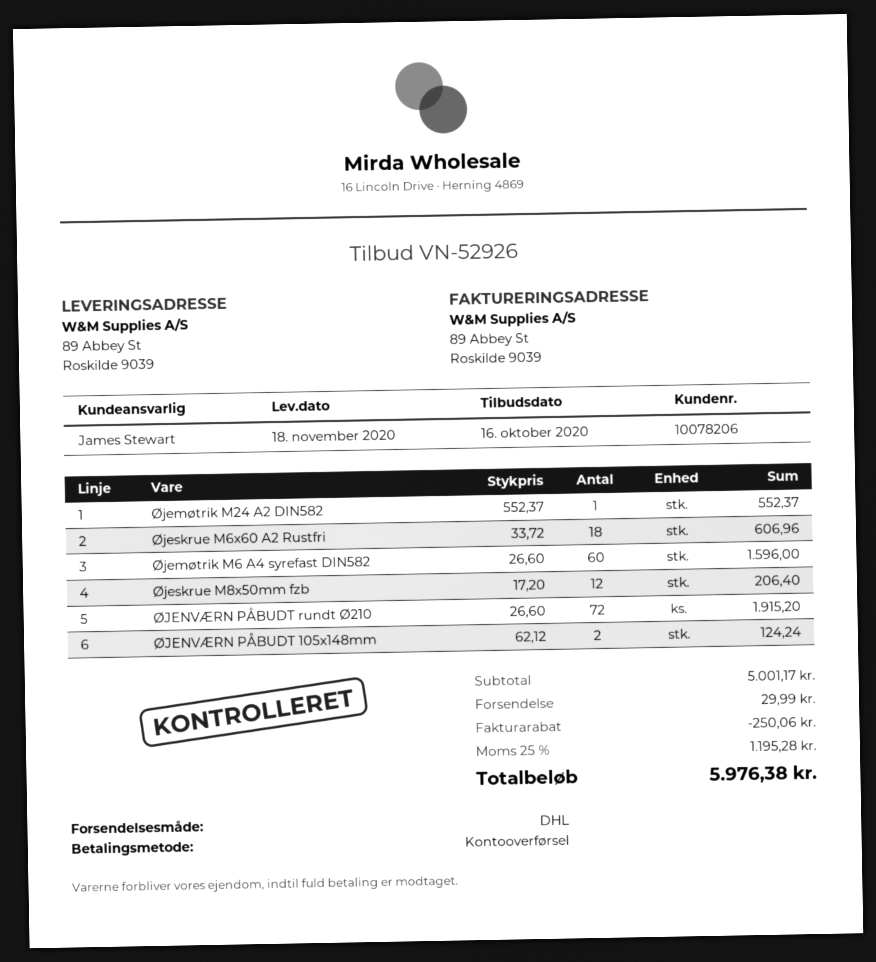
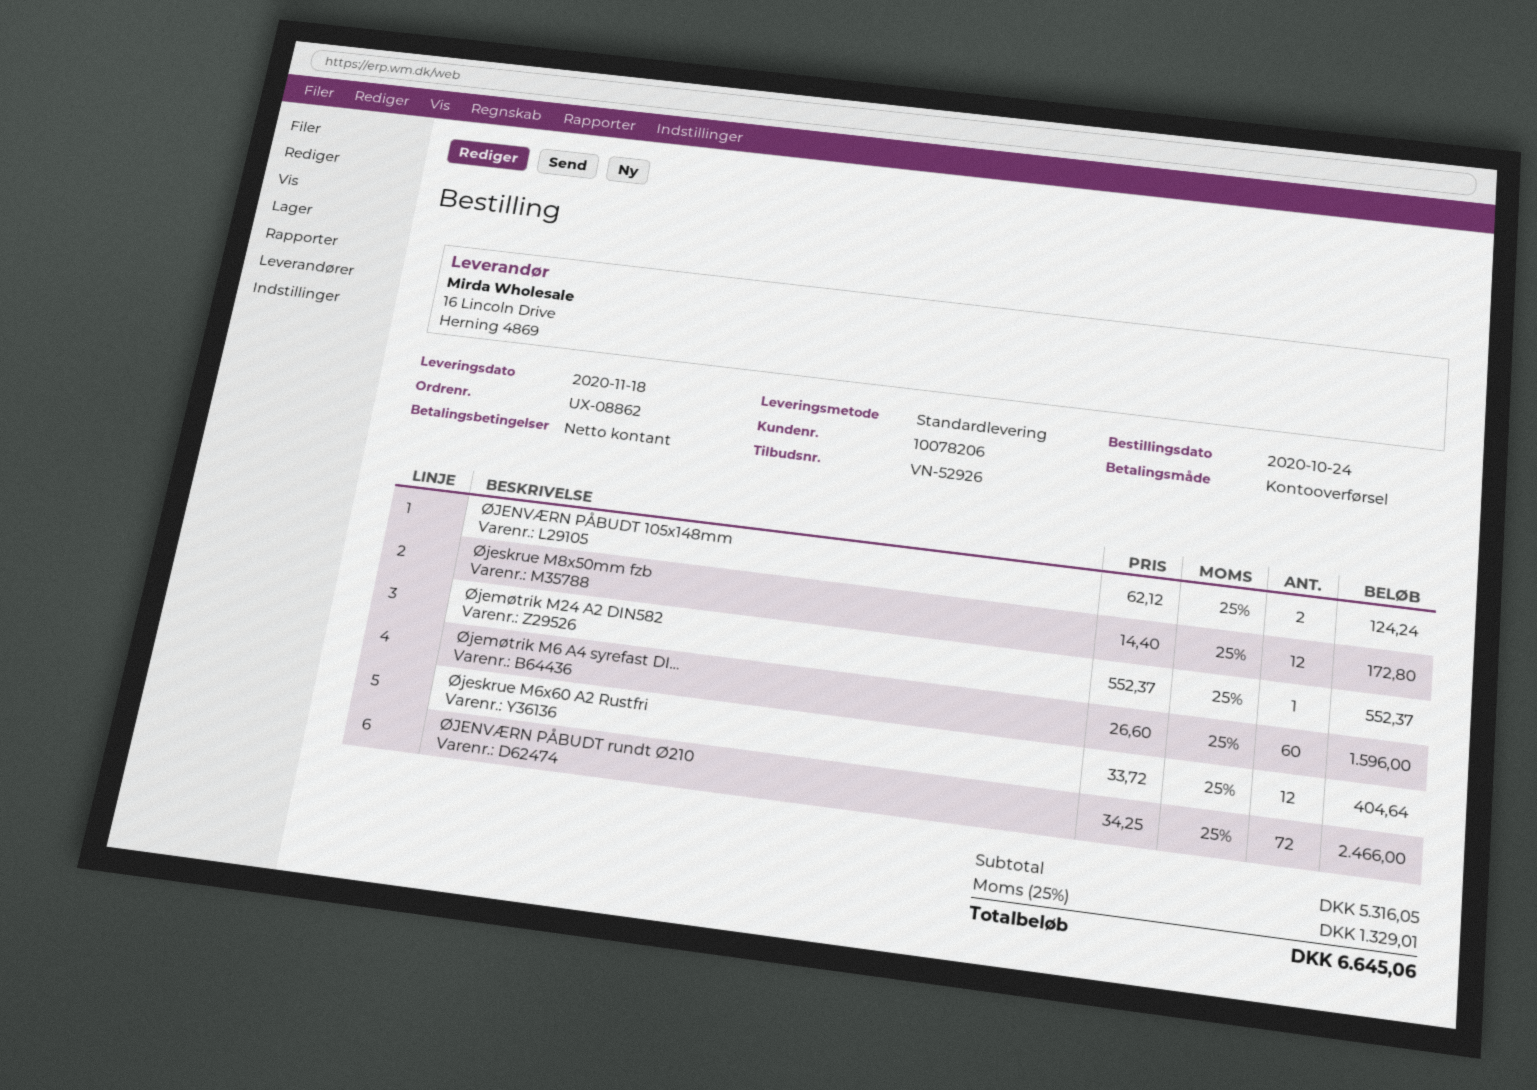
shipping method: DHL -> standard
Øjeskrue M6x60 A2 Rustfri: 18 x 33.72 = 606.96 -> 12 x 33.72 = 404.64
Øjeskrue M8x50mm fzb: 12 x 17.20 = 206.40 -> 12 x 14.40 = 172.80
ØJENVÆRN PÅBUDT rundt Ø210: 72 x 26.60 = 1915.20 -> 72 x 34.25 = 2466.00
subtotal: 5001.17 -> 5316.05
discount: 250.06 -> none
shipping: 29.99 -> none
tax: 25% = 1195.28 -> 25% = 1329.01
total: 5976.38 -> 6645.06

